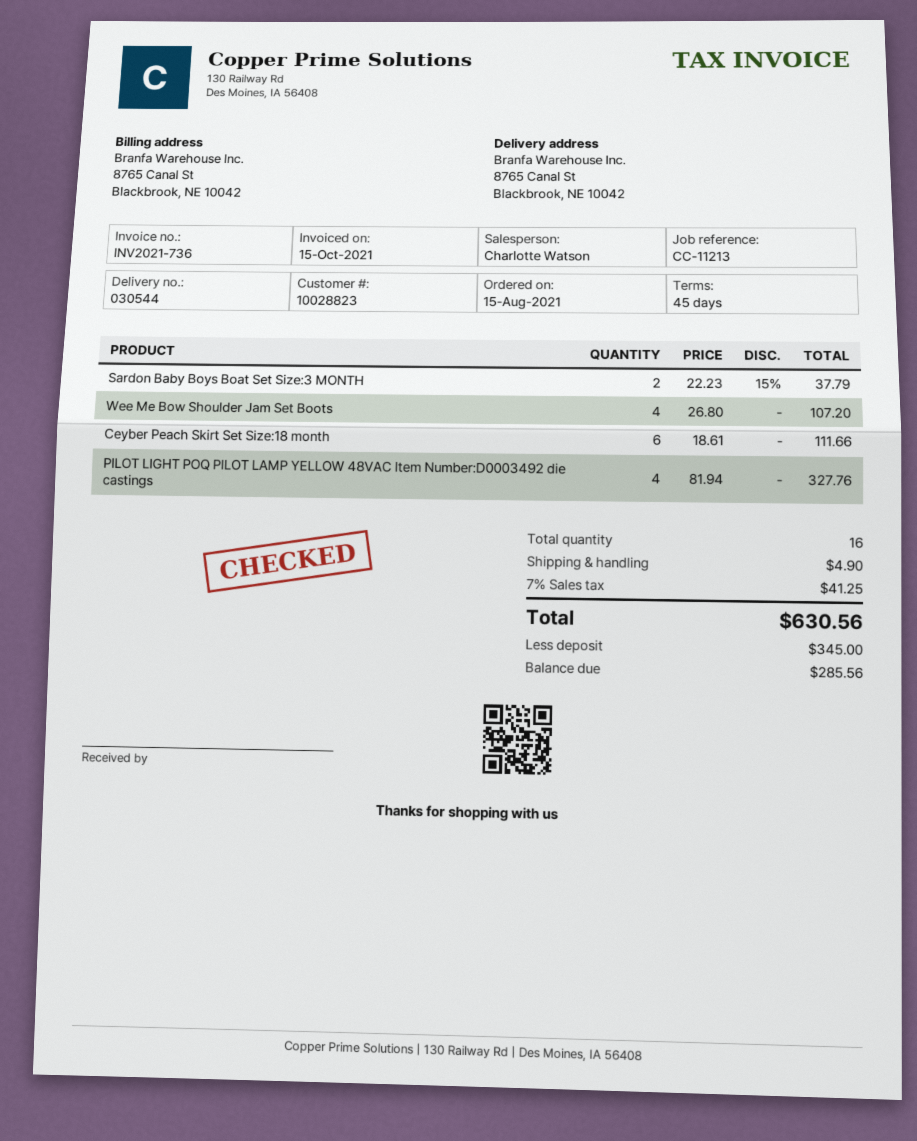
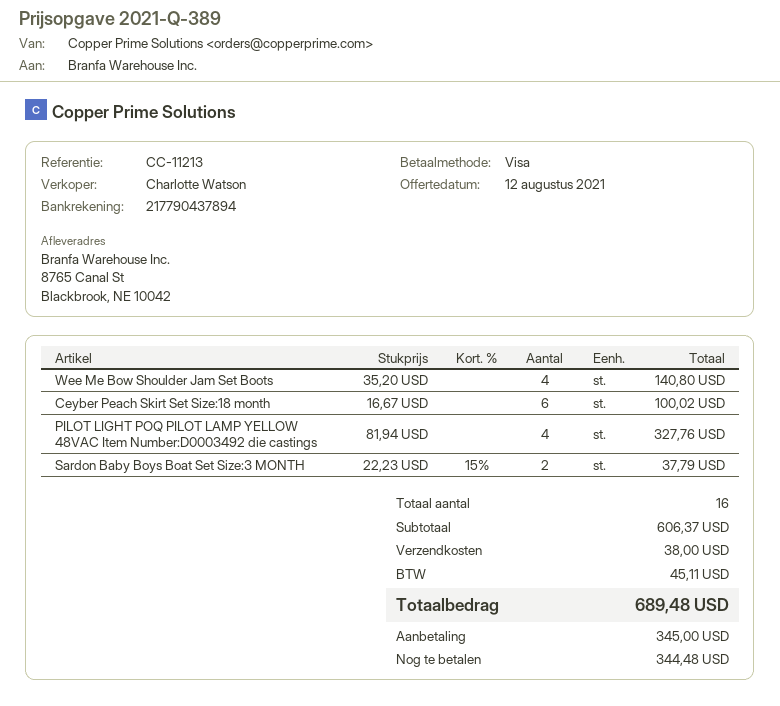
Wee Me Bow Shoulder Jam Set Boots: 4 x 26.80 = 107.20 -> 4 x 35.20 = 140.80
Ceyber Peach Skirt Set Size:18 month: 6 x 18.61 = 111.66 -> 6 x 16.67 = 100.02
shipping: 4.90 -> 38.00
tax: 41.25 -> 45.11
total: 630.56 -> 689.48
balance: 285.56 -> 344.48

